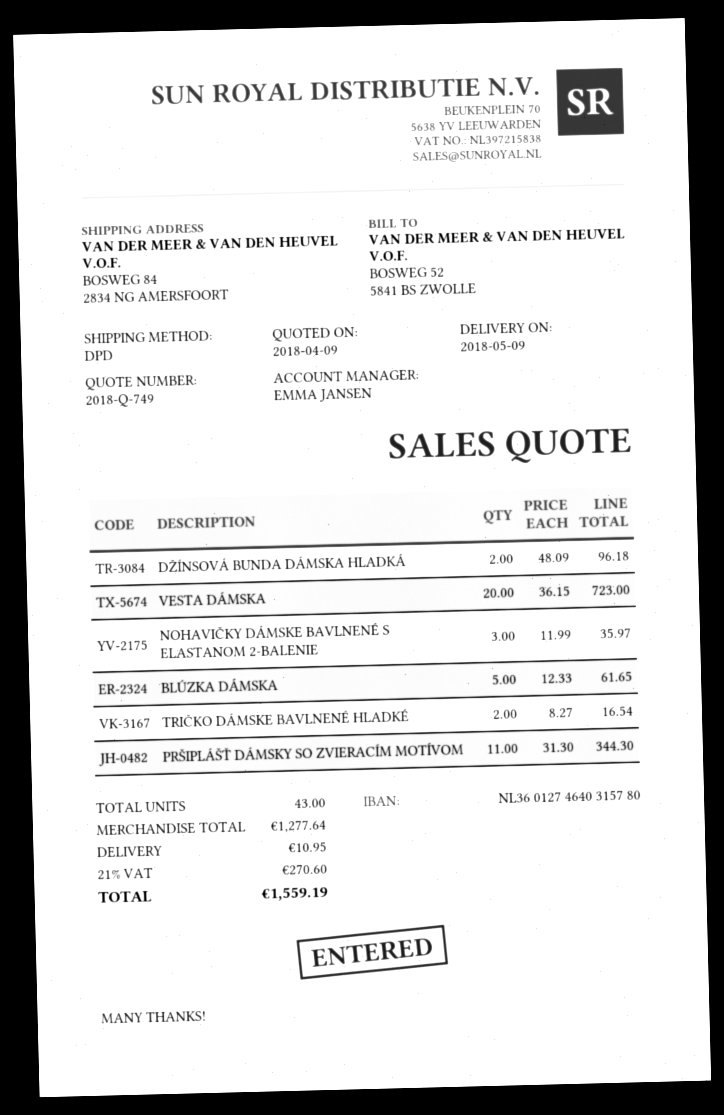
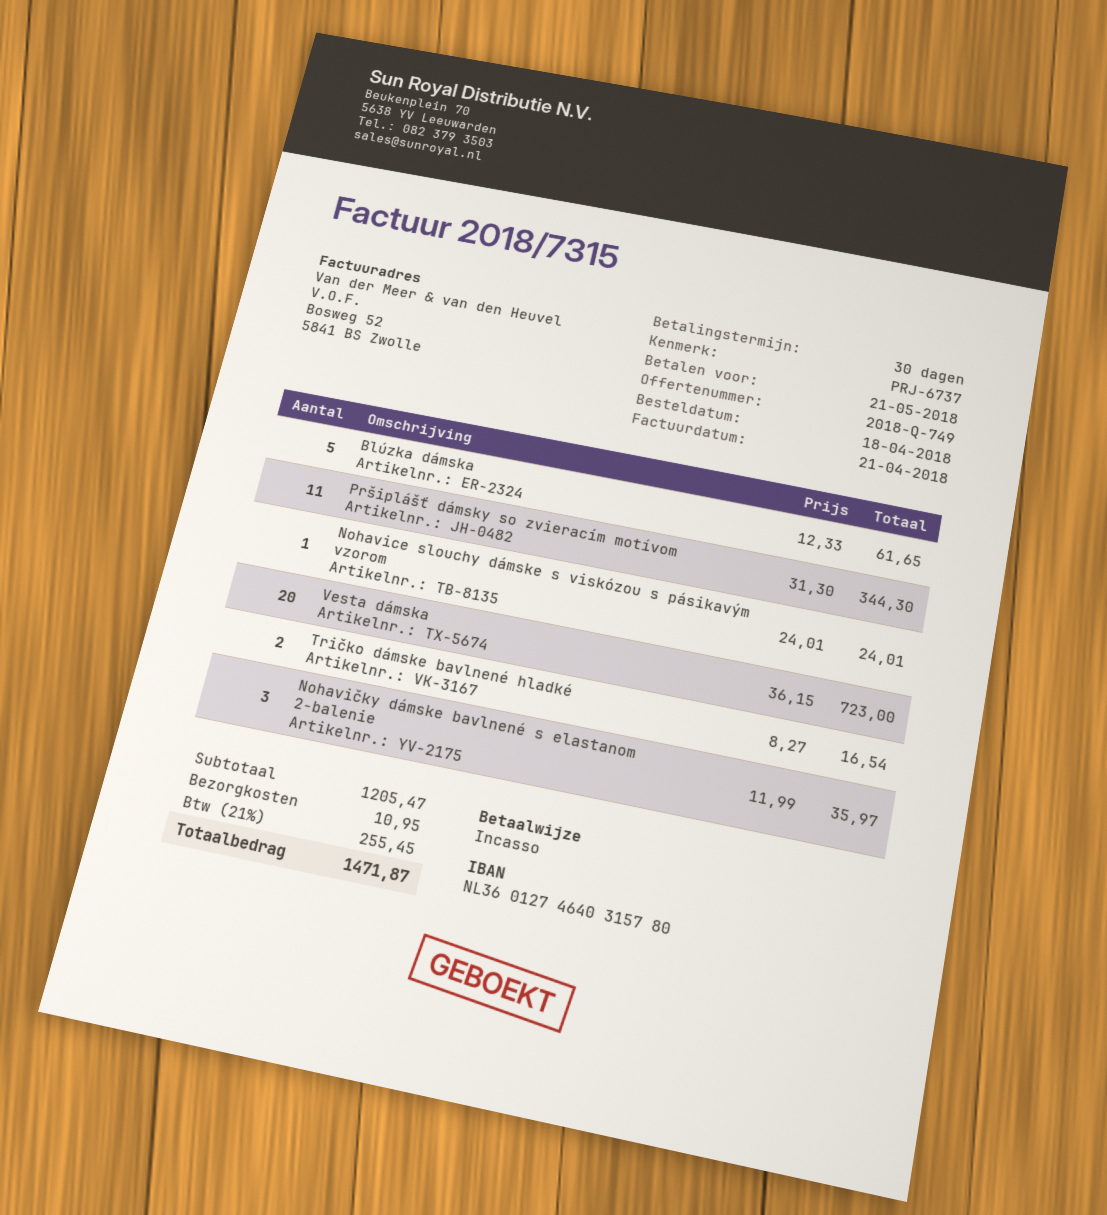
DŽÍNSOVÁ BUNDA DÁMSKA HLADKÁ: 2 x 48.09 = 96.18 -> none
Nohavice slouchy dámske s viskózou s pásikavým vzorom: none -> 1 x 24.01 = 24.01
subtotal: 1277.64 -> 1205.47
tax: 21% = 270.60 -> 21% = 255.45
total: 1559.19 -> 1471.87

